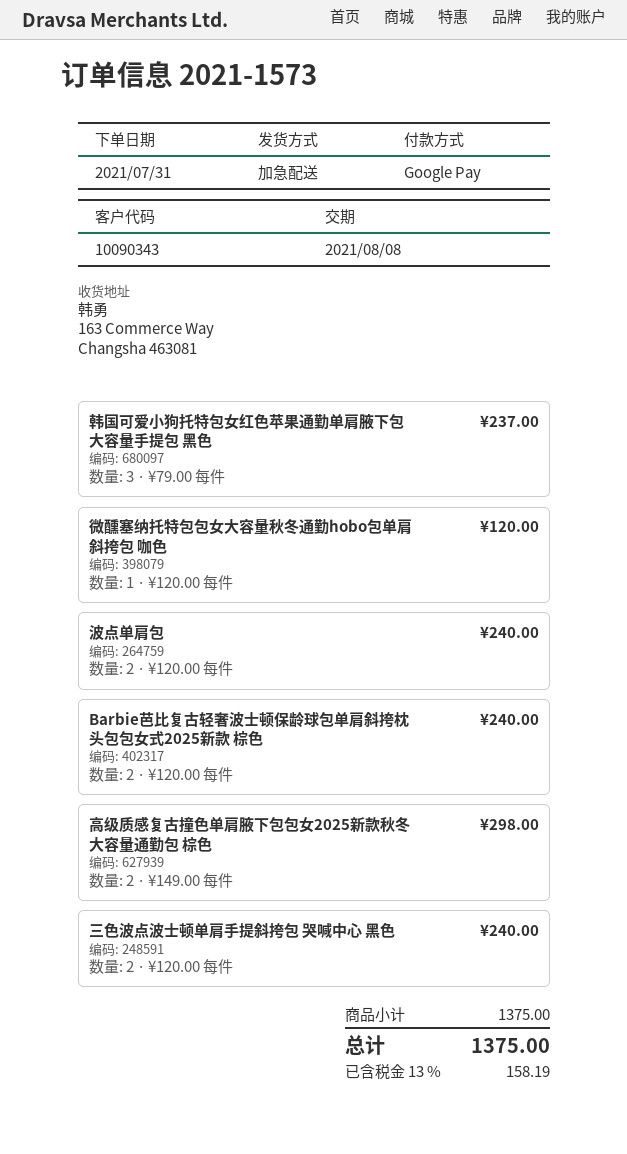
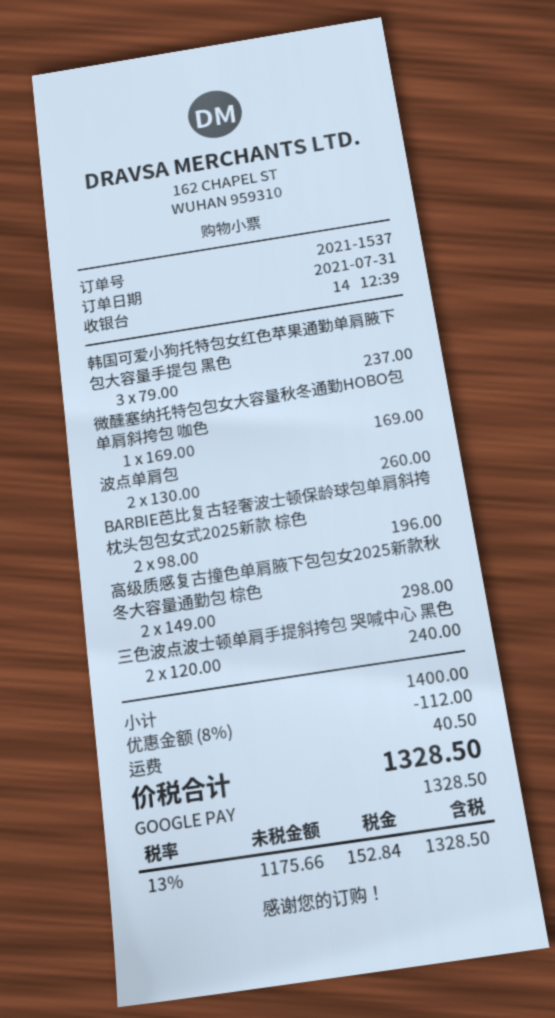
order number: 2021-1573 -> 2021-1537
微醺塞纳托特包包女大容量秋冬通勤hobo包单肩斜挎包 咖色: 1 x 120.00 = 120.00 -> 1 x 169.00 = 169.00
波点单肩包: 2 x 120.00 = 240.00 -> 2 x 130.00 = 260.00
Barbie芭比复古轻奢波士顿保龄球包单肩斜挎枕头包包女式2025新款 棕色: 2 x 120.00 = 240.00 -> 2 x 98.00 = 196.00
subtotal: 1375.00 -> 1400.00
discount: none -> 8% = 112.00
shipping: none -> 40.50
tax: 13% = 158.19 -> 13% = 152.84
total: 1375.00 -> 1328.50

